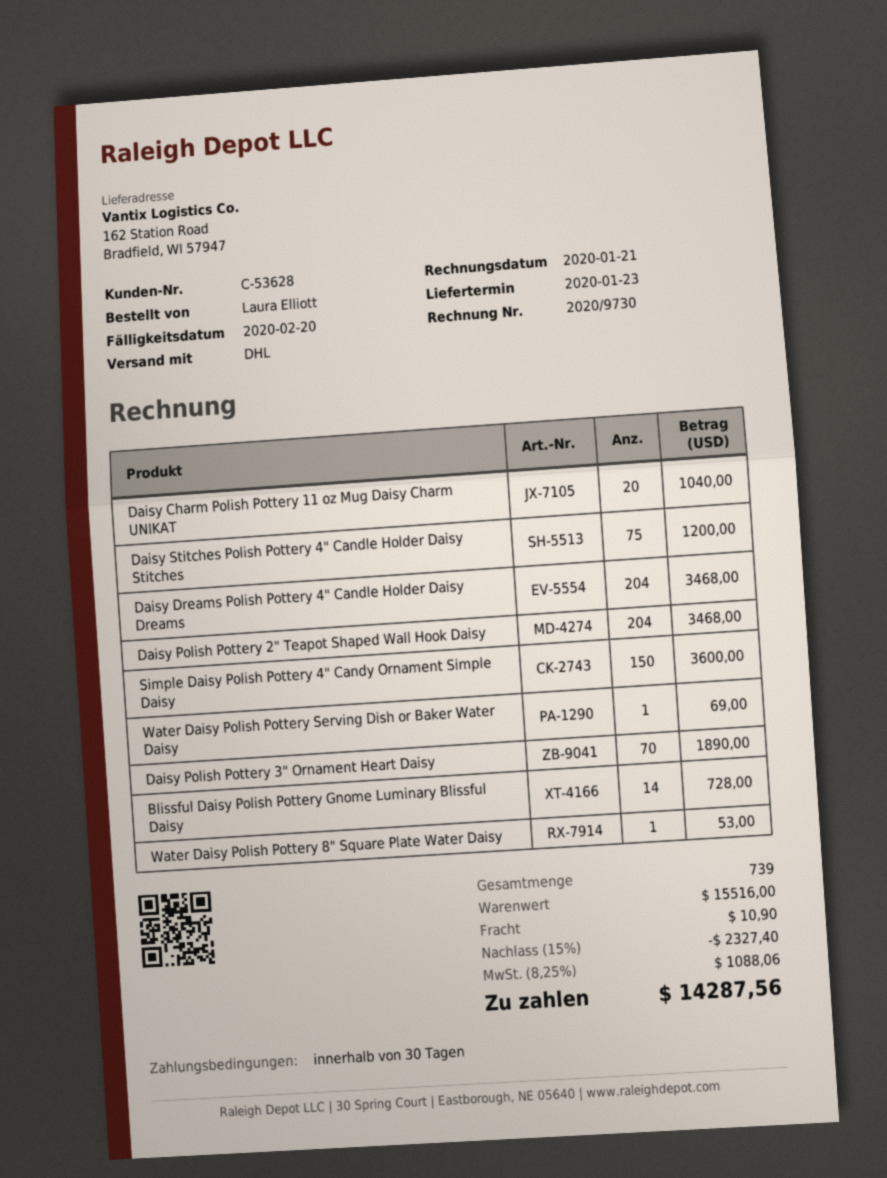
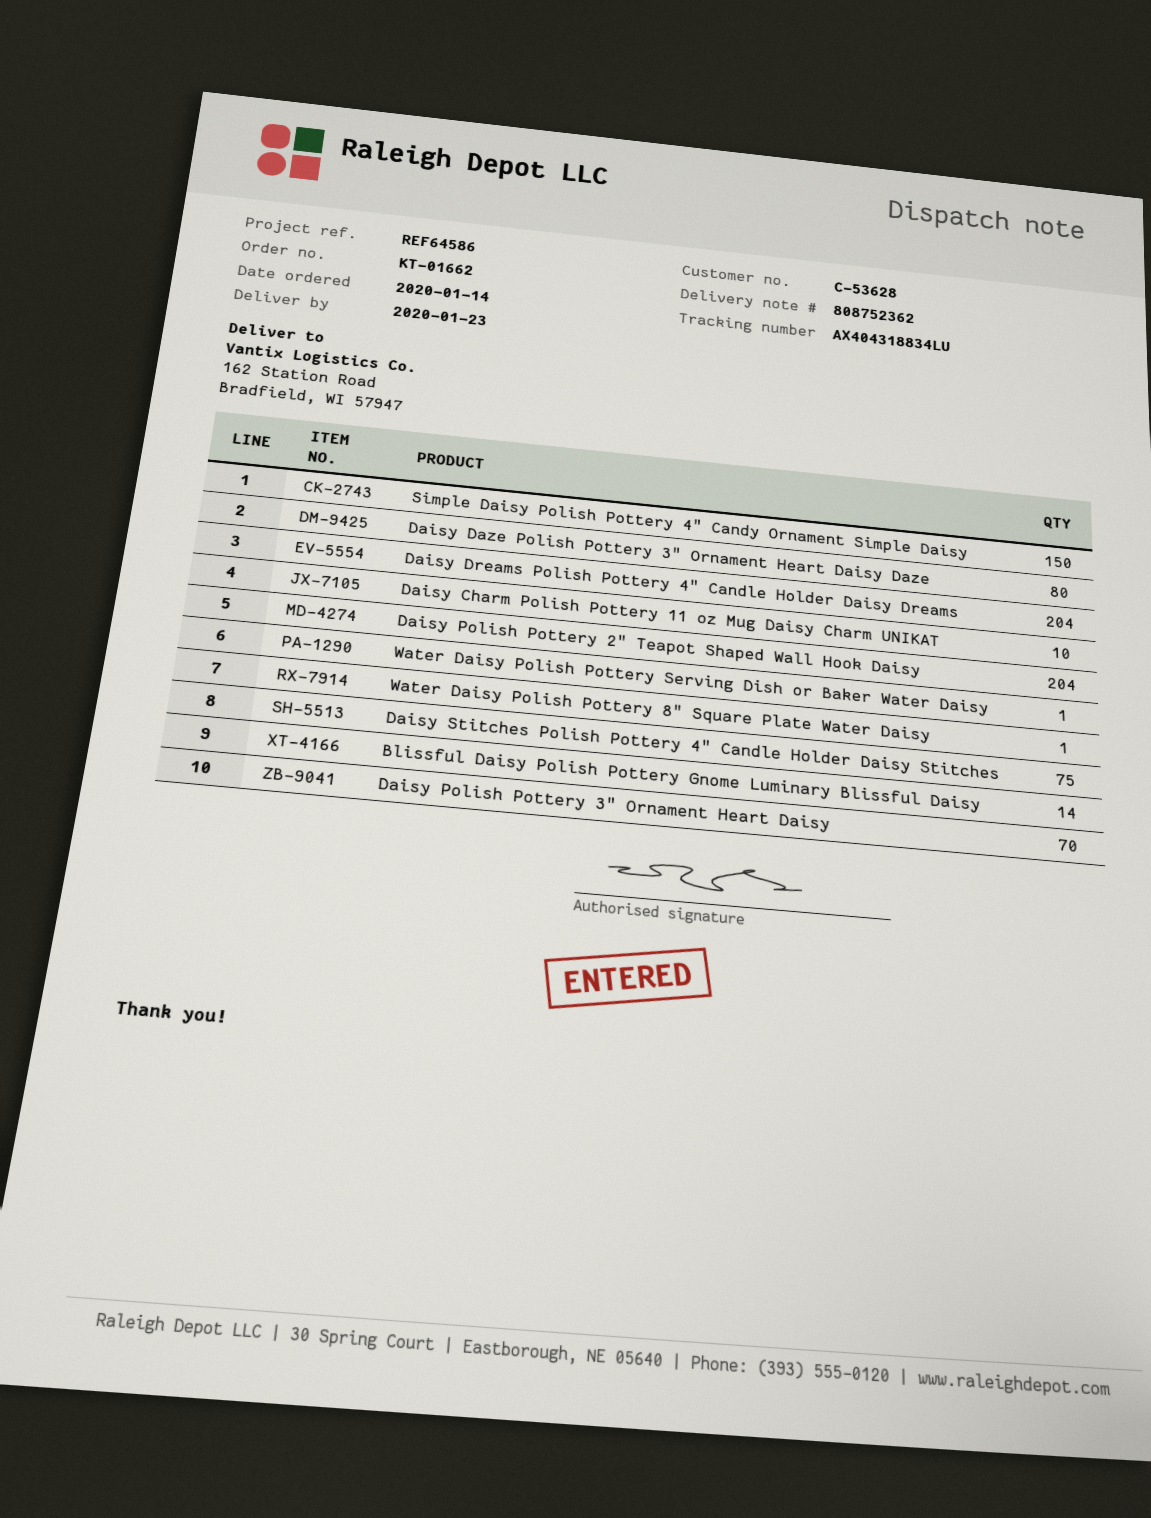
Daisy Charm Polish Pottery 11 oz Mug Daisy Charm UNIKAT: 20 -> 10
Daisy Daze Polish Pottery 3" Ornament Heart Daisy Daze: none -> 80

